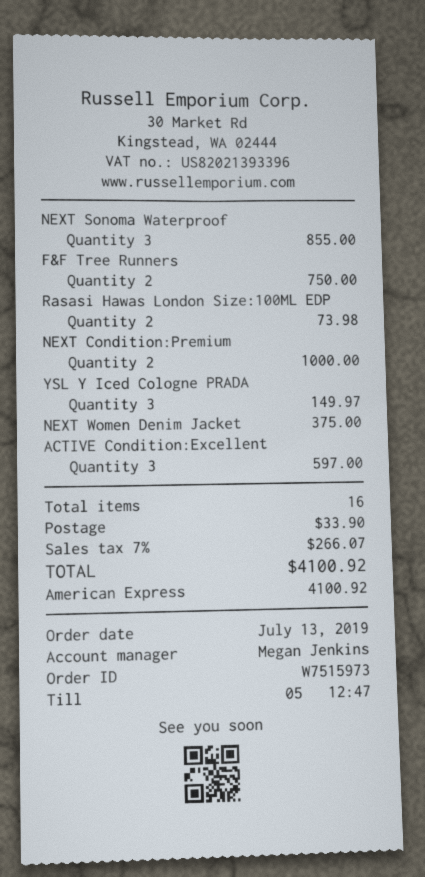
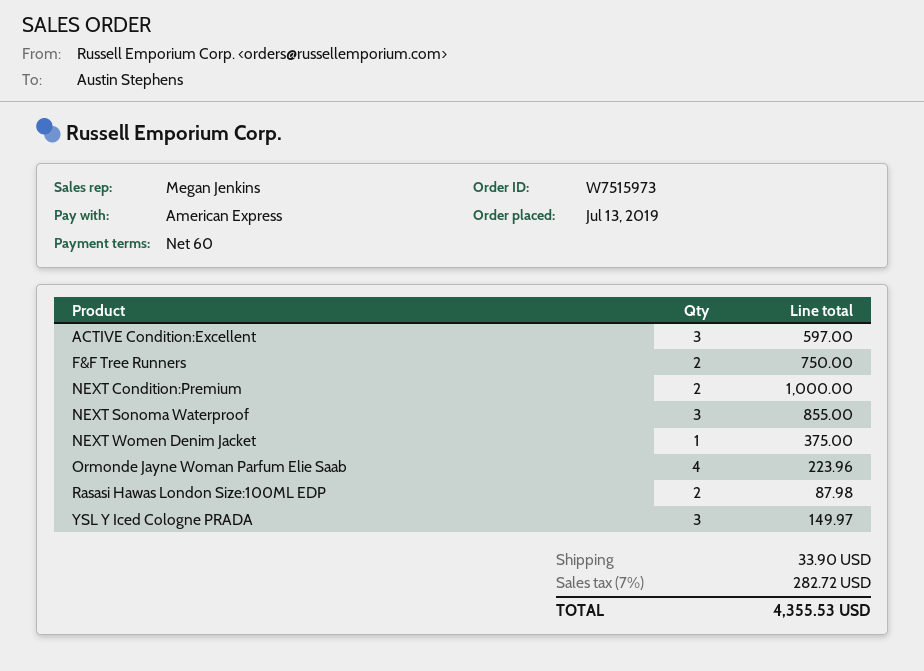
Rasasi Hawas London Size:100ML EDP: 2 for 73.98 -> 2 for 87.98
Ormonde Jayne Woman Parfum Elie Saab: none -> 4 for 223.96
tax: 7% = 266.07 -> 7% = 282.72
total: 4100.92 -> 4355.53

